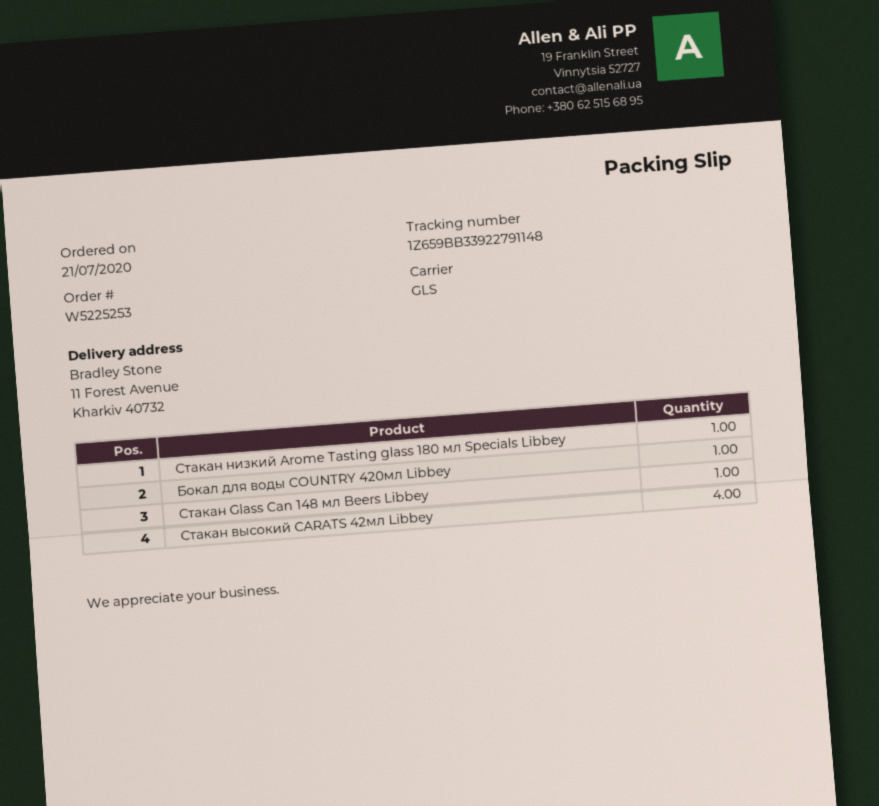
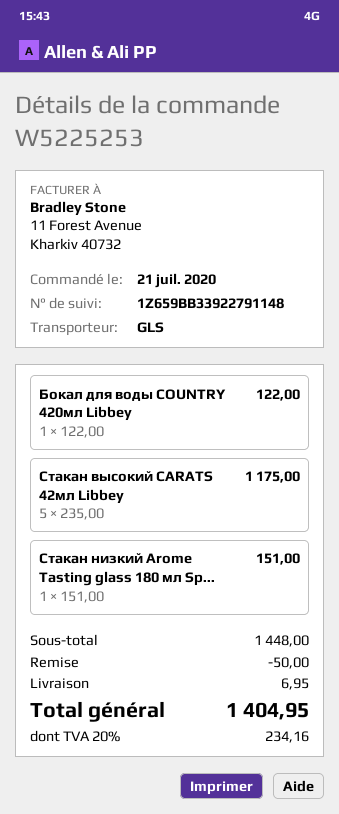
Стакан Glass Can 148 мл Beers Libbey: 1 -> none
Стакан высокий CARATS 42мл Libbey: 4 -> 5

